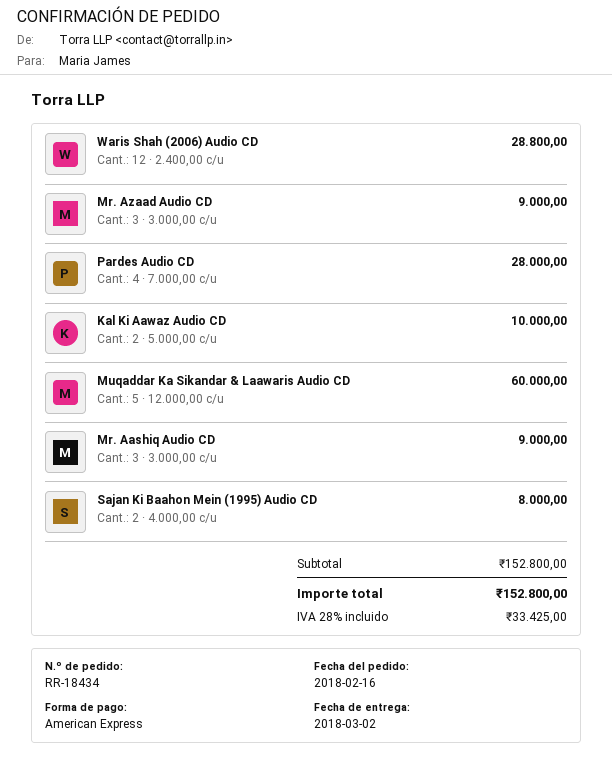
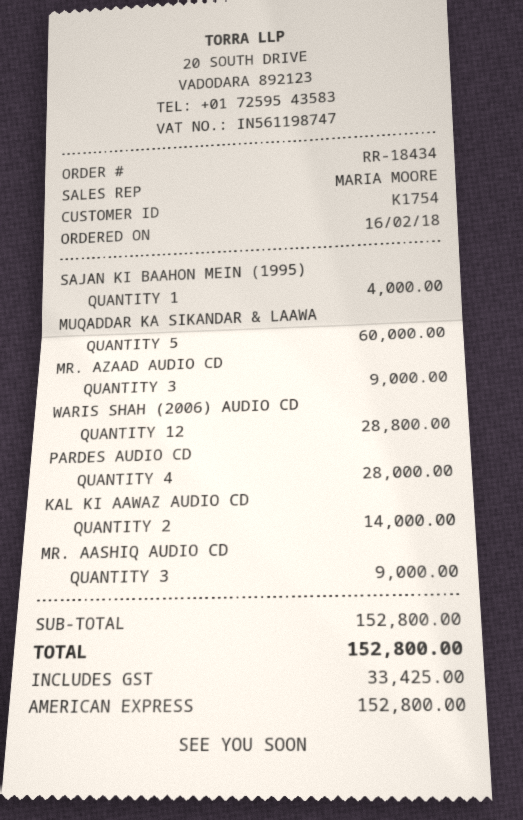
Kal Ki Aawaz Audio CD: 2 for 10000.00 -> 2 for 14000.00
Sajan Ki Baahon Mein (1995) Audio CD: 2 for 8000.00 -> 1 for 4000.00

